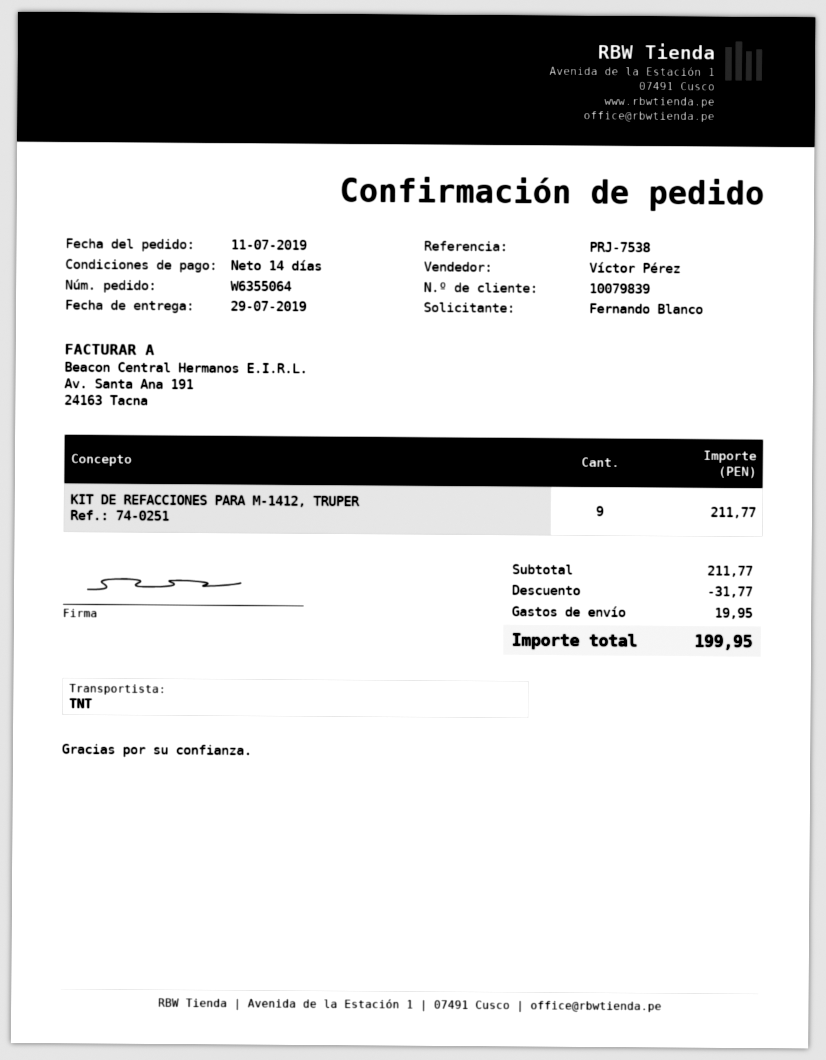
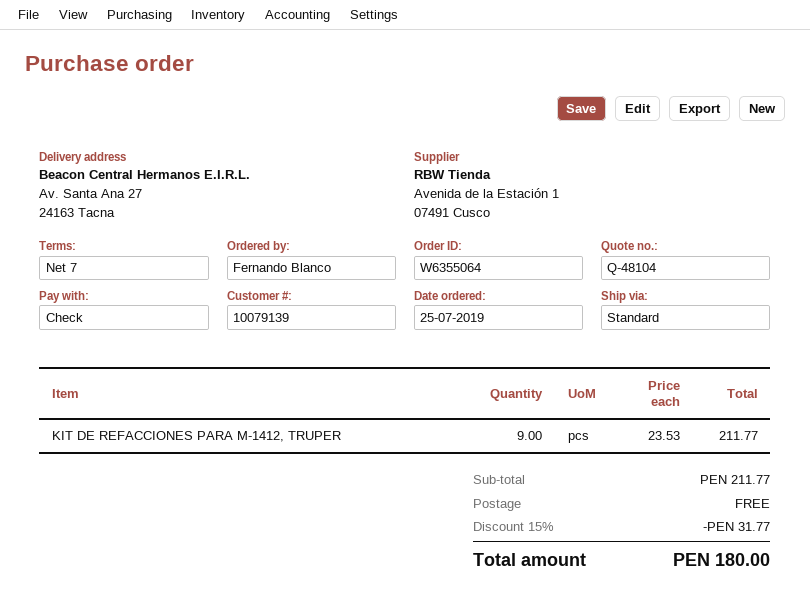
order date: 2019-07-11 -> 2019-07-25
payment terms: 14 days -> 7 days
customer number: 10079839 -> 10079139
shipping method: TNT -> standard
shipping: 19.95 -> 0.00
total: 199.95 -> 180.00

